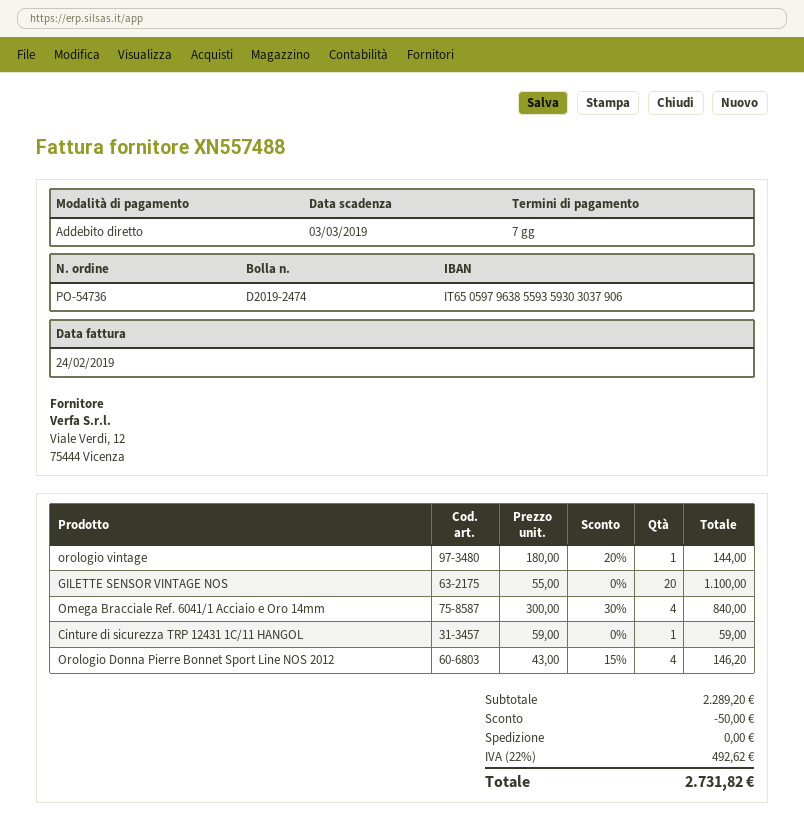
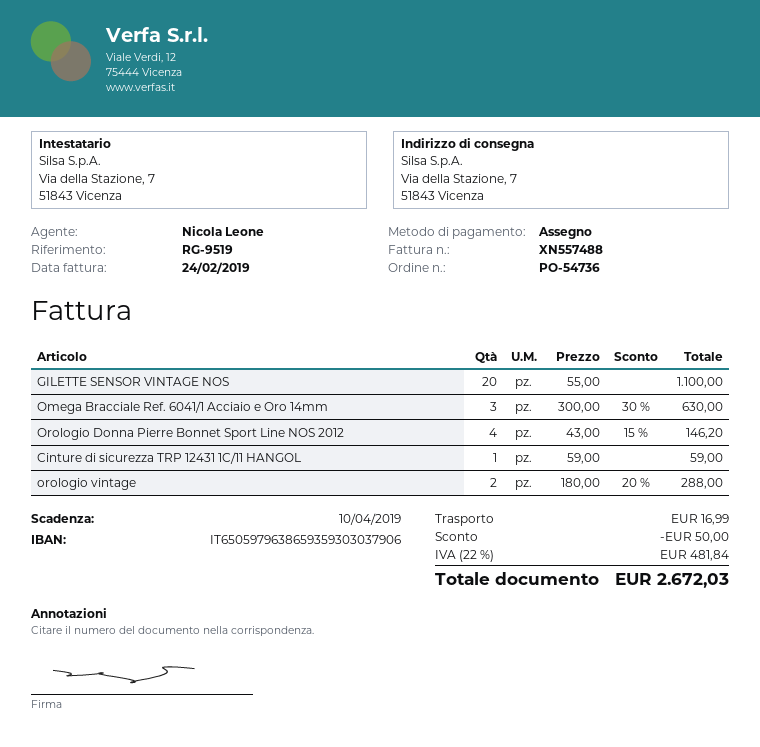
due date: 2019-03-03 -> 2019-04-10
payment method: direct debit -> cheque
bank account: IT6505979638559359303037906 -> IT6505979638659359303037906
orologio vintage: 1 x 180.00 - 20% = 144.00 -> 2 x 180.00 - 20% = 288.00
Omega Bracciale Ref. 6041/1 Acciaio e Oro 14mm: 4 x 300.00 - 30% = 840.00 -> 3 x 300.00 - 30% = 630.00
shipping: 0.00 -> 16.99
tax: 22% = 492.62 -> 22% = 481.84
total: 2731.82 -> 2672.03

